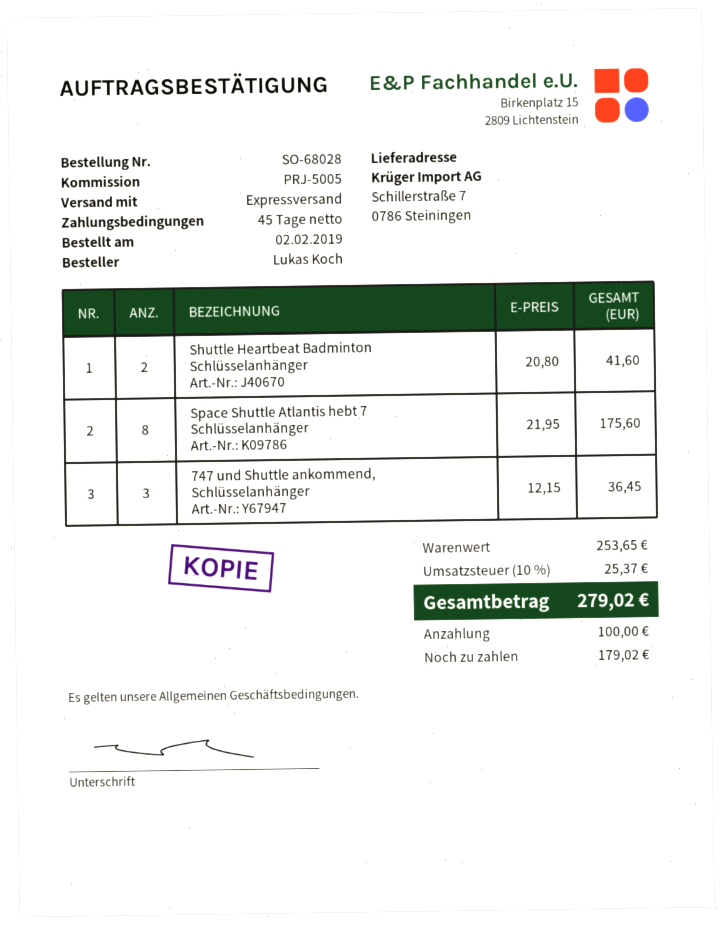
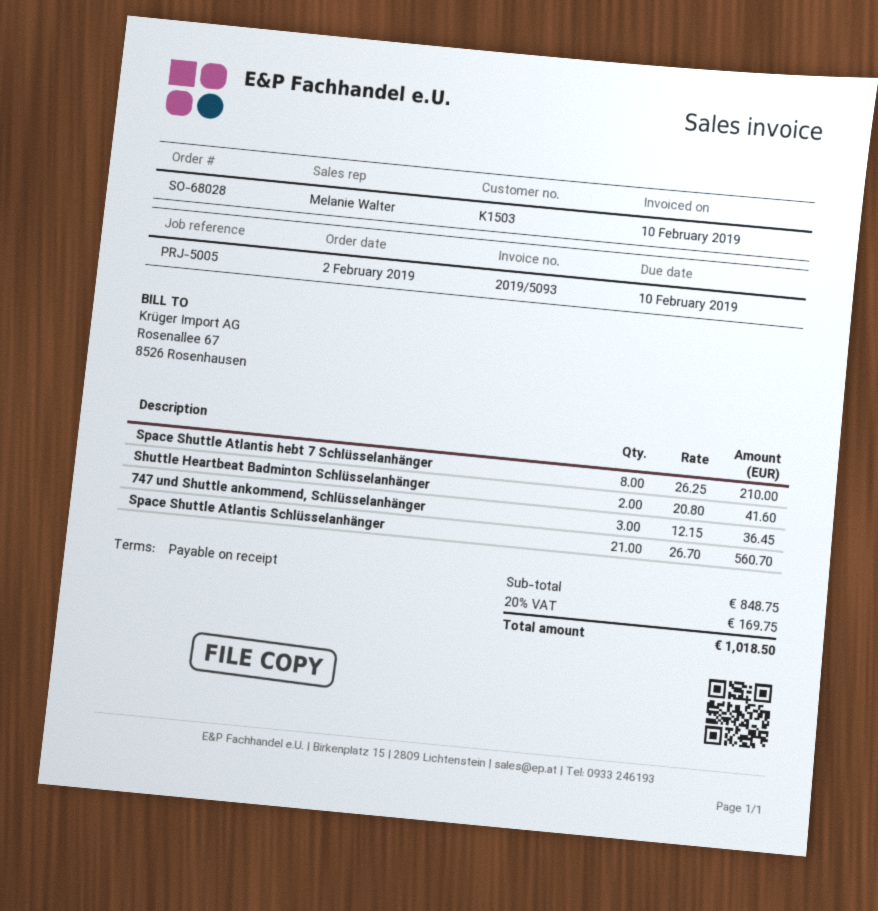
payment terms: 45 days -> on receipt
Space Shuttle Atlantis hebt 7 Schlüsselanhänger: 8 x 21.95 = 175.60 -> 8 x 26.25 = 210.00
Space Shuttle Atlantis Schlüsselanhänger: none -> 21 x 26.70 = 560.70
subtotal: 253.65 -> 848.75
tax: 10% = 25.37 -> 20% = 169.75
total: 279.02 -> 1018.50

